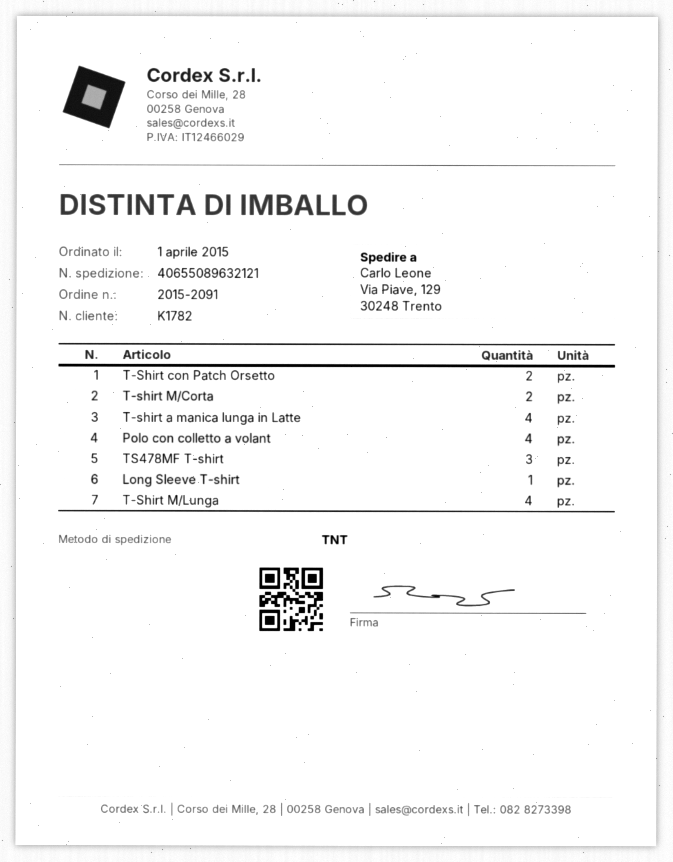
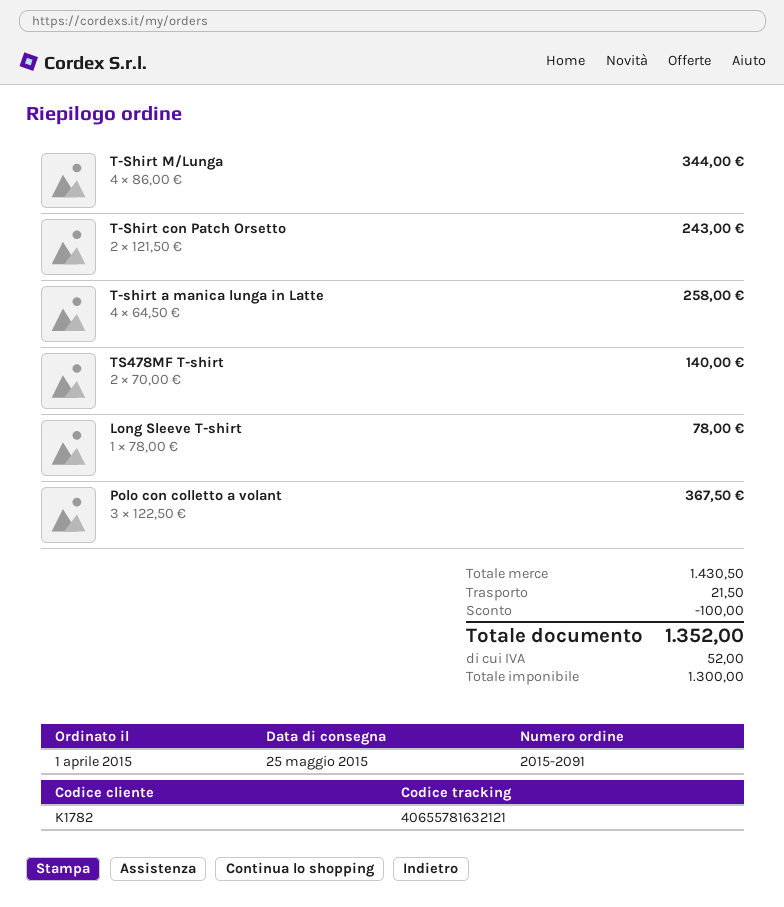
tracking number: 40655089632121 -> 40655781632121
T-shirt M/Corta: 2 -> none
Polo con colletto a volant: 4 -> 3
TS478MF T-shirt: 3 -> 2

